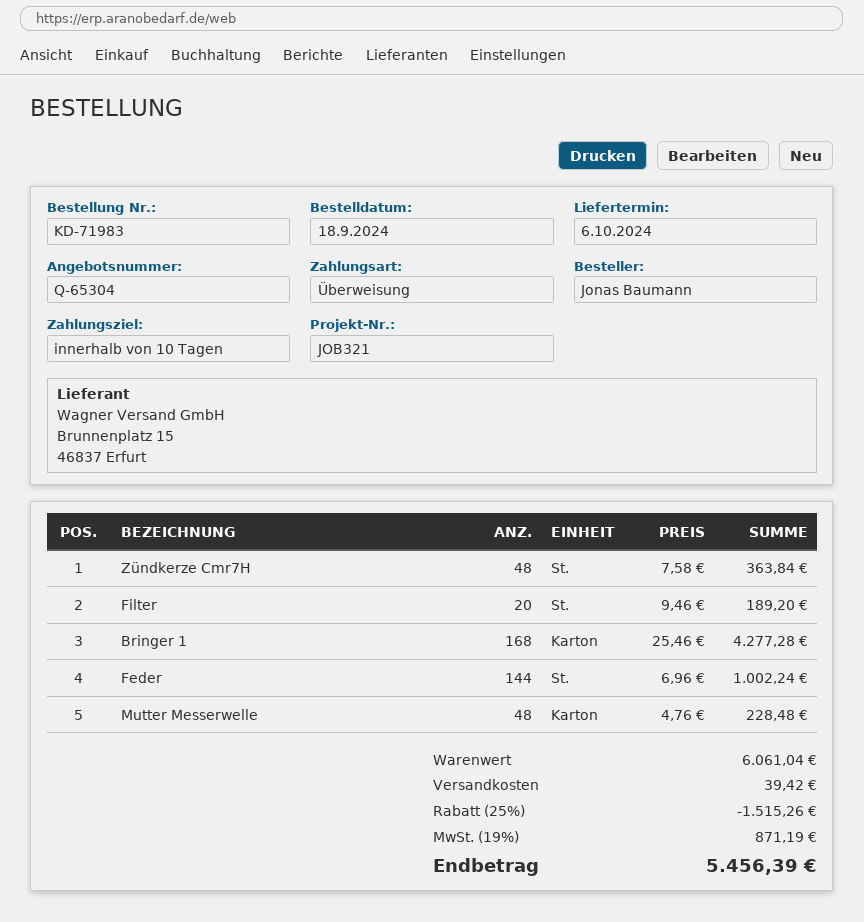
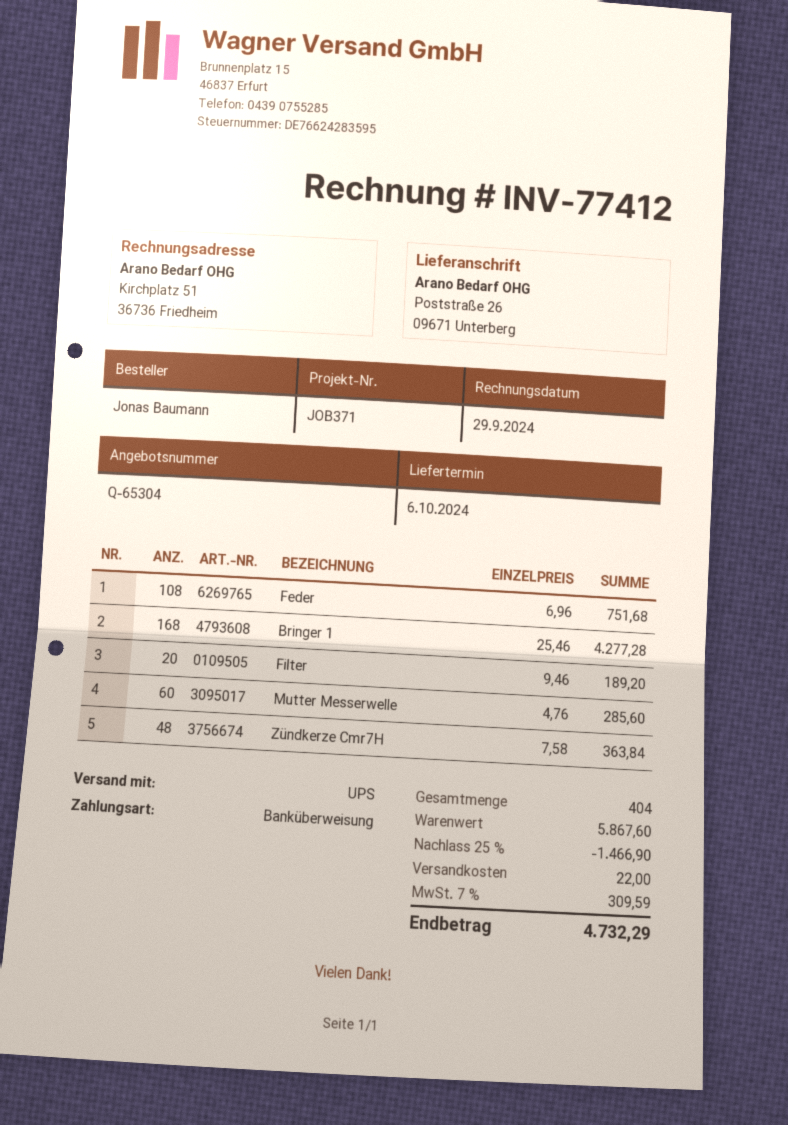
reference: JOB321 -> JOB371
Feder: 144 x 6.96 = 1002.24 -> 108 x 6.96 = 751.68
Mutter Messerwelle: 48 x 4.76 = 228.48 -> 60 x 4.76 = 285.60
subtotal: 6061.04 -> 5867.60
discount: 25% = 1515.26 -> 25% = 1466.90
shipping: 39.42 -> 22.00
tax: 19% = 871.19 -> 7% = 309.59
total: 5456.39 -> 4732.29

